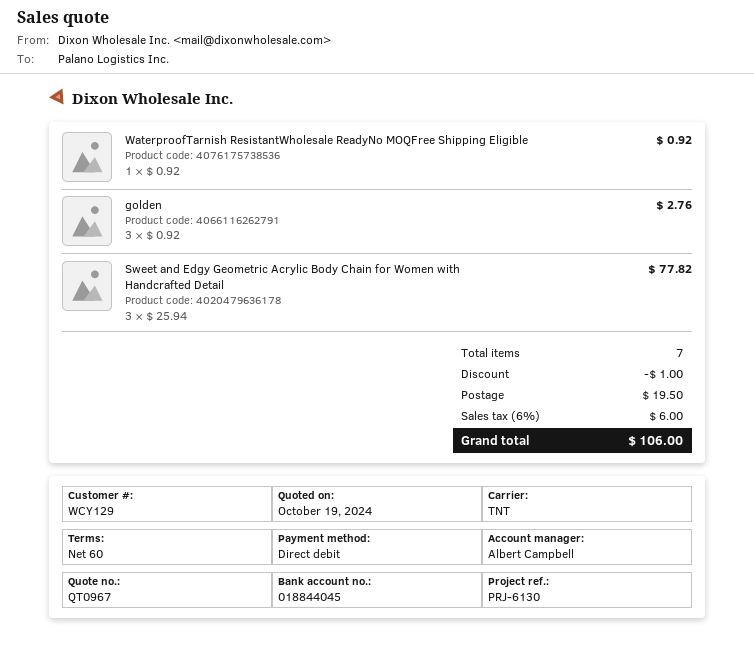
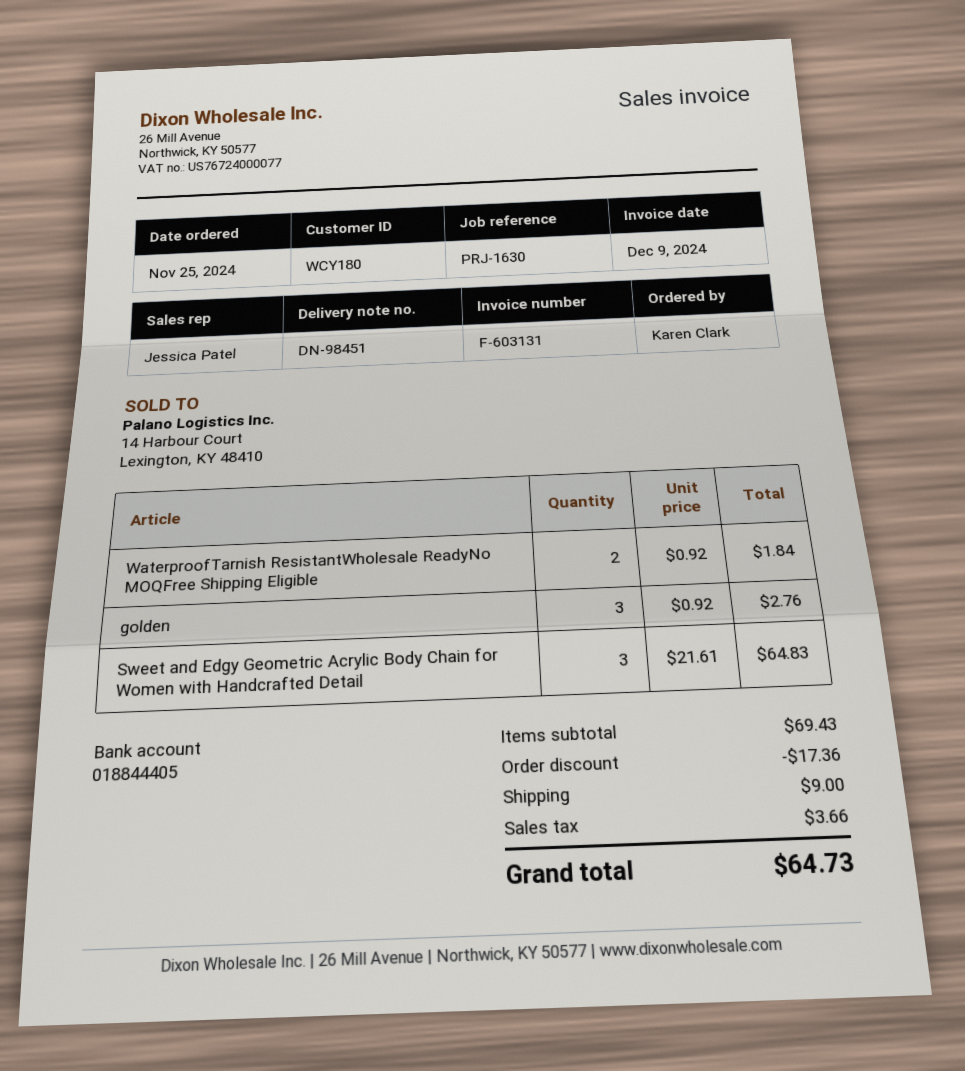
customer number: WCY129 -> WCY180
reference: PRJ-6130 -> PRJ-1630
sales rep: Albert Campbell -> Jessica Patel
bank account: 018844045 -> 018844405
WaterproofTarnish ResistantWholesale ReadyNo MOQFree Shipping Eligible: 1 x 0.92 = 0.92 -> 2 x 0.92 = 1.84
Sweet and Edgy Geometric Acrylic Body Chain for Women with Handcrafted Detail: 3 x 25.94 = 77.82 -> 3 x 21.61 = 64.83
discount: 1.00 -> 17.36
shipping: 19.50 -> 9.00
tax: 6.00 -> 3.66
total: 106.00 -> 64.73

